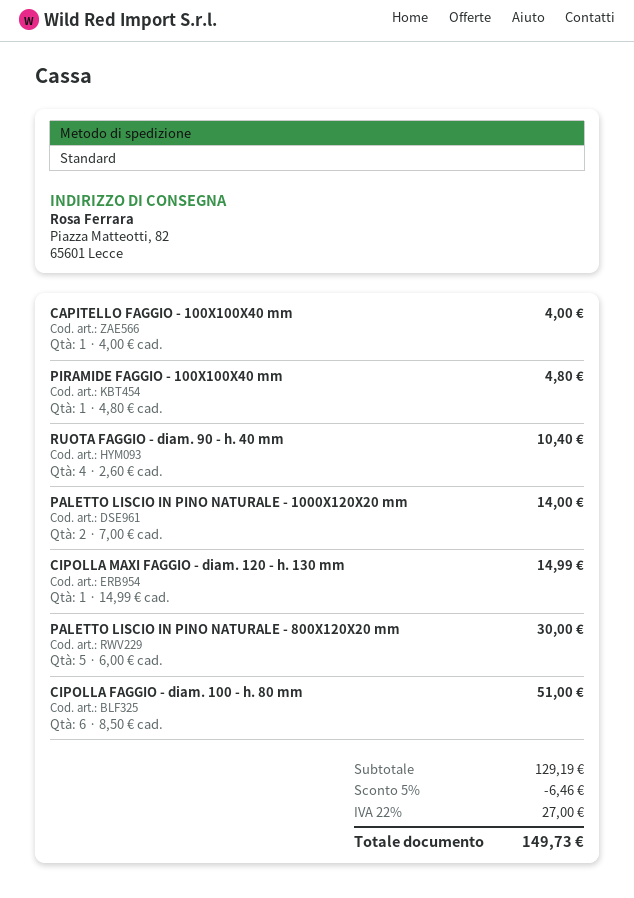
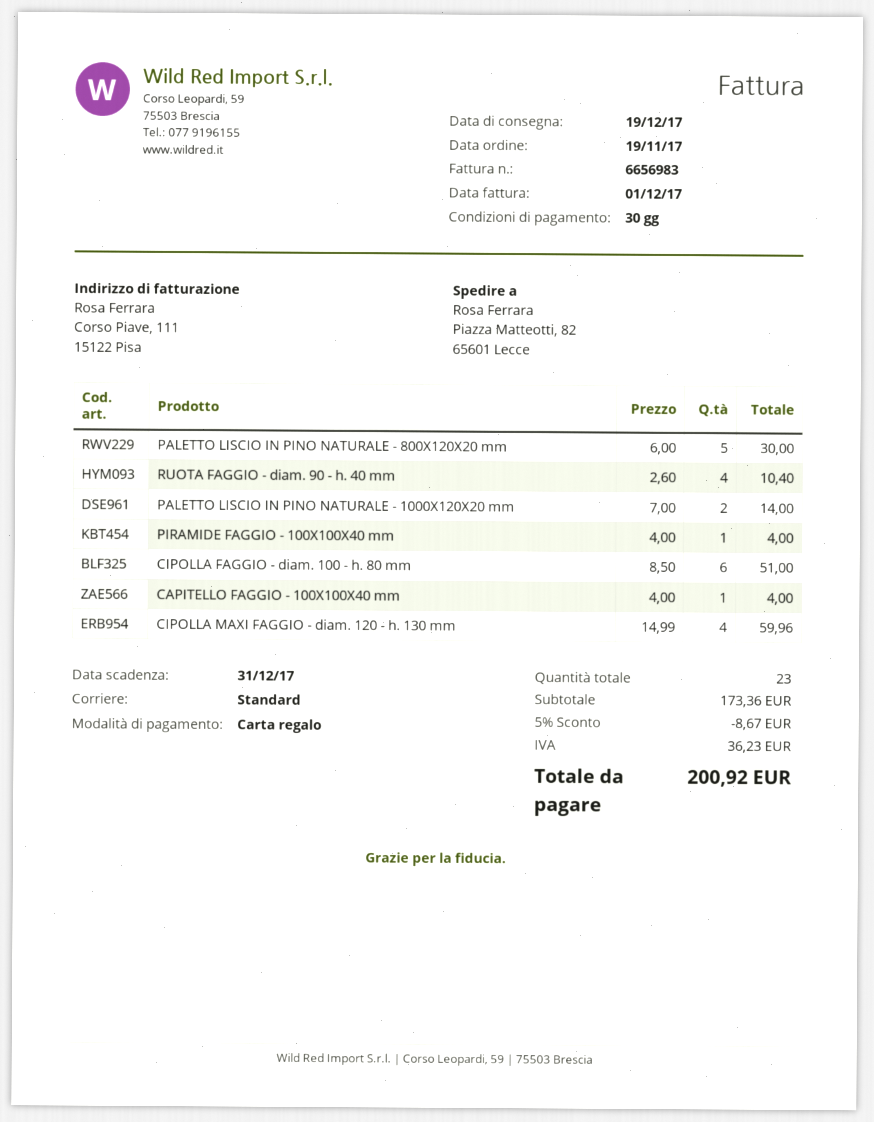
PIRAMIDE FAGGIO - 100X100X40 mm: 1 x 4.80 = 4.80 -> 1 x 4.00 = 4.00
CIPOLLA MAXI FAGGIO - diam. 120 - h. 130 mm: 1 x 14.99 = 14.99 -> 4 x 14.99 = 59.96
subtotal: 129.19 -> 173.36
discount: 5% = 6.46 -> 5% = 8.67
tax: 27.00 -> 36.23
total: 149.73 -> 200.92

